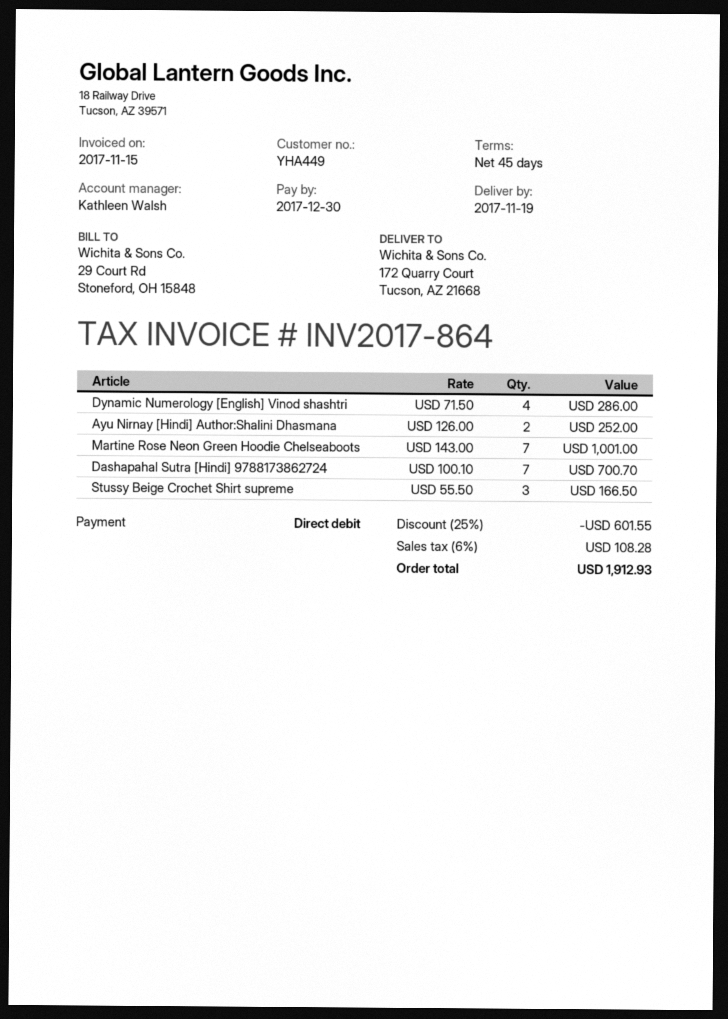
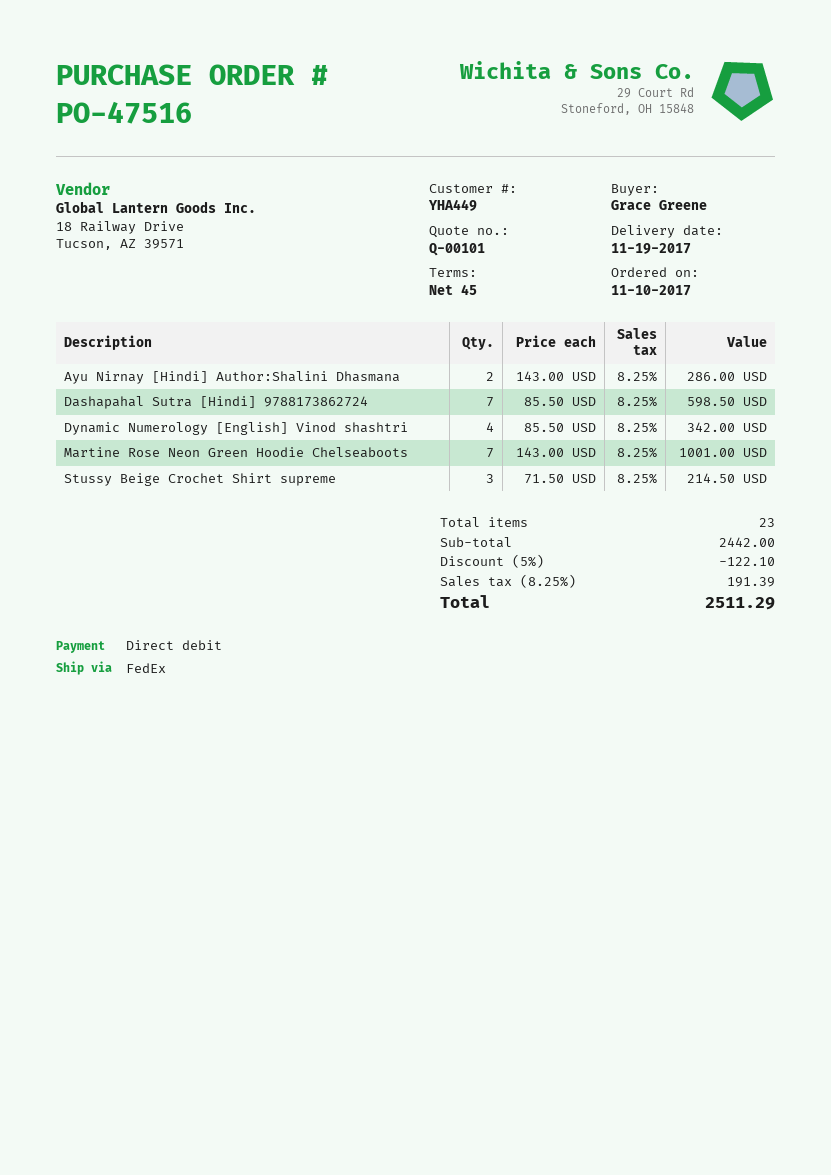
Dynamic Numerology [English] Vinod shashtri: 4 x 71.50 = 286.00 -> 4 x 85.50 = 342.00
Ayu Nirnay [Hindi] Author:Shalini Dhasmana: 2 x 126.00 = 252.00 -> 2 x 143.00 = 286.00
Dashapahal Sutra [Hindi] 9788173862724: 7 x 100.10 = 700.70 -> 7 x 85.50 = 598.50
Stussy Beige Crochet Shirt supreme: 3 x 55.50 = 166.50 -> 3 x 71.50 = 214.50
discount: 25% = 601.55 -> 5% = 122.10
tax: 6% = 108.28 -> 8.25% = 191.39
total: 1912.93 -> 2511.29

